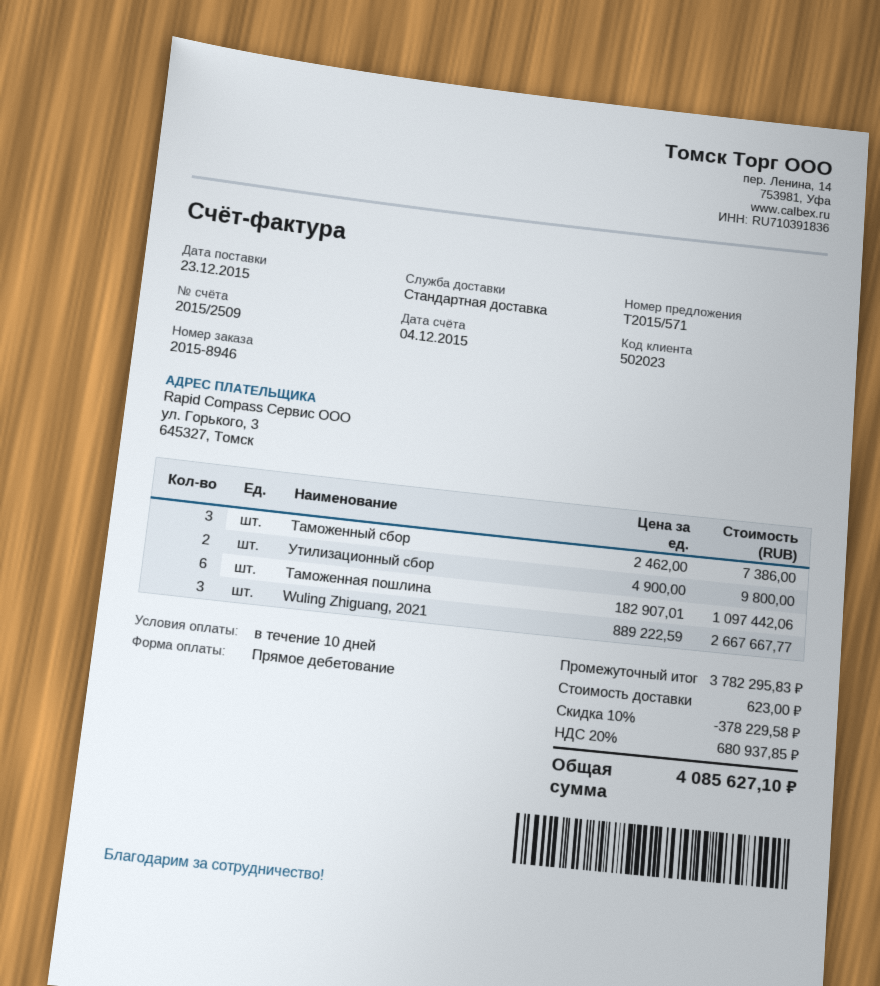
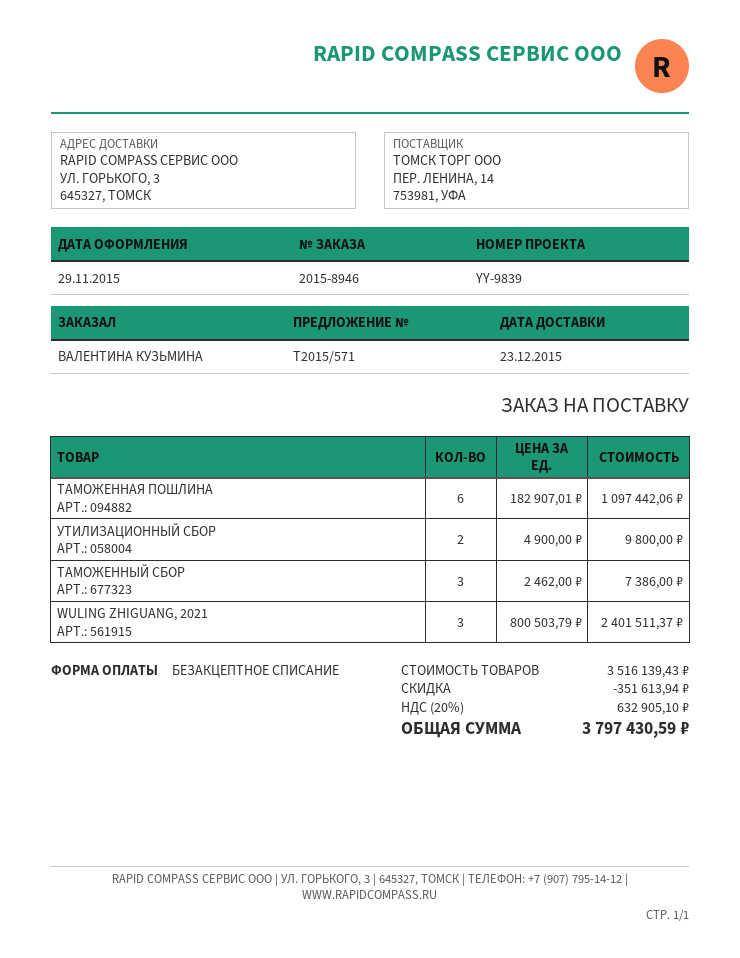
Wuling Zhiguang, 2021: 3 x 889222.59 = 2667667.77 -> 3 x 800503.79 = 2401511.37
subtotal: 3782295.83 -> 3516139.43
discount: 378229.58 -> 351613.94
shipping: 623.00 -> none
tax: 20% = 680937.85 -> 20% = 632905.10
total: 4085627.10 -> 3797430.59

